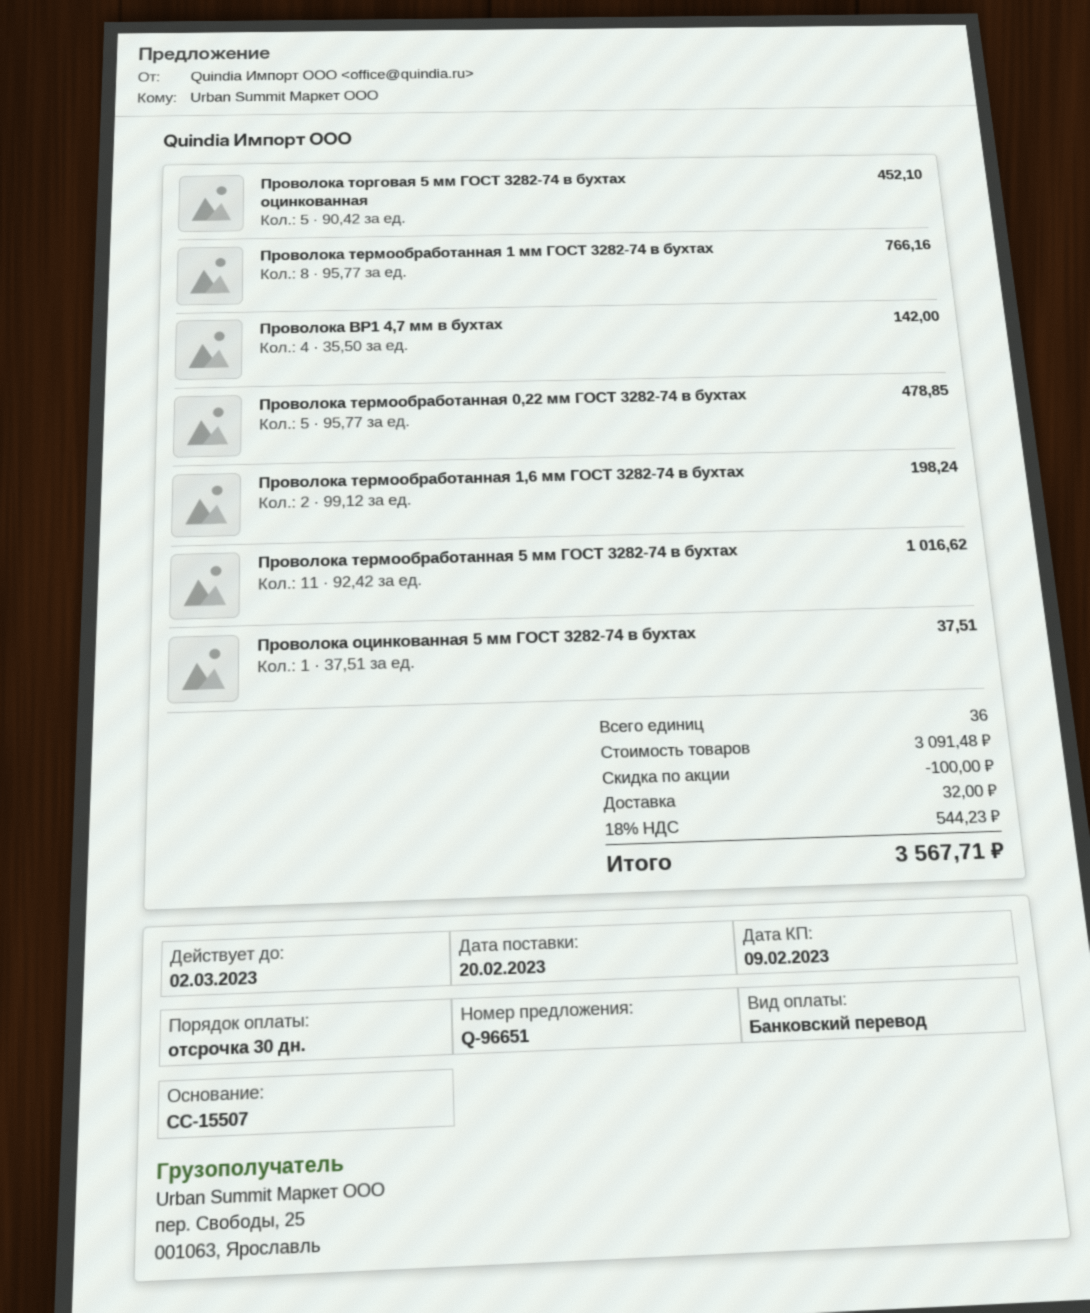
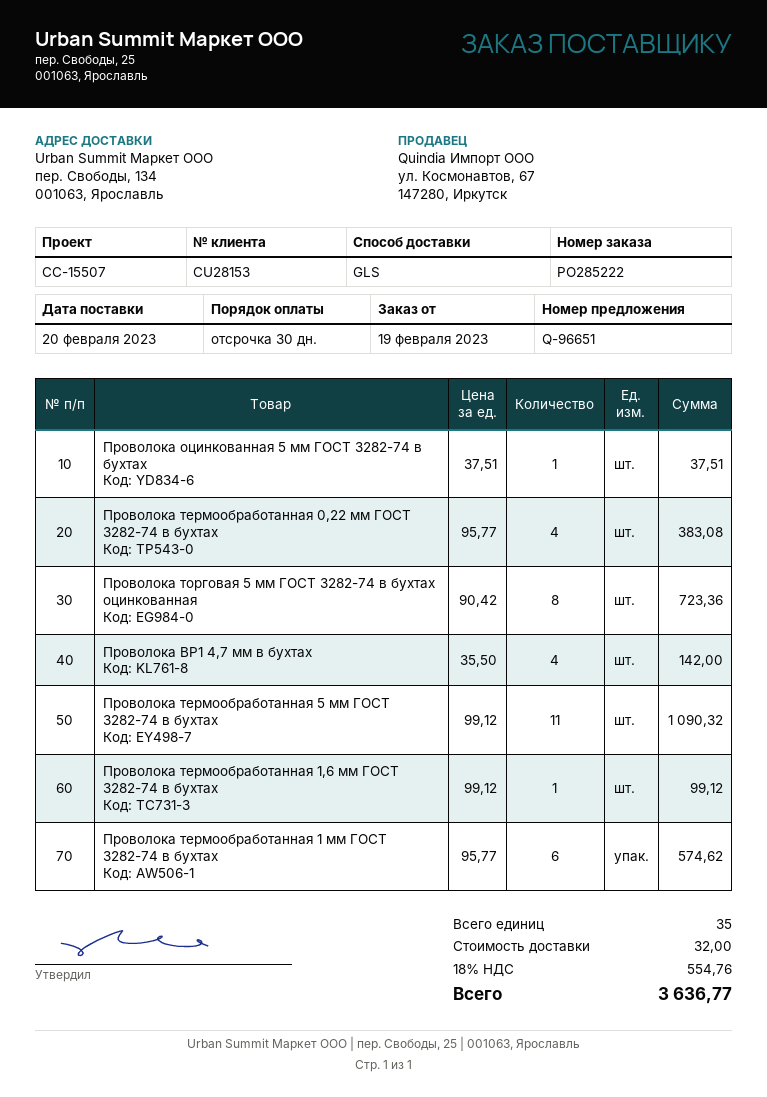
ship to: пер. Свободы, 25, 001063, Ярославль -> пер. Свободы, 134, 001063, Ярославль
Проволока торговая 5 мм ГОСТ 3282-74 в бухтах оцинкованная: 5 x 90.42 = 452.10 -> 8 x 90.42 = 723.36
Проволока термообработанная 1 мм ГОСТ 3282-74 в бухтах: 8 x 95.77 = 766.16 -> 6 x 95.77 = 574.62
Проволока термообработанная 0,22 мм ГОСТ 3282-74 в бухтах: 5 x 95.77 = 478.85 -> 4 x 95.77 = 383.08
Проволока термообработанная 1,6 мм ГОСТ 3282-74 в бухтах: 2 x 99.12 = 198.24 -> 1 x 99.12 = 99.12
Проволока термообработанная 5 мм ГОСТ 3282-74 в бухтах: 11 x 92.42 = 1016.62 -> 11 x 99.12 = 1090.32
total quantity: 36 -> 35
discount: 100.00 -> none
tax: 18% = 544.23 -> 18% = 554.76
total: 3567.71 -> 3636.77

